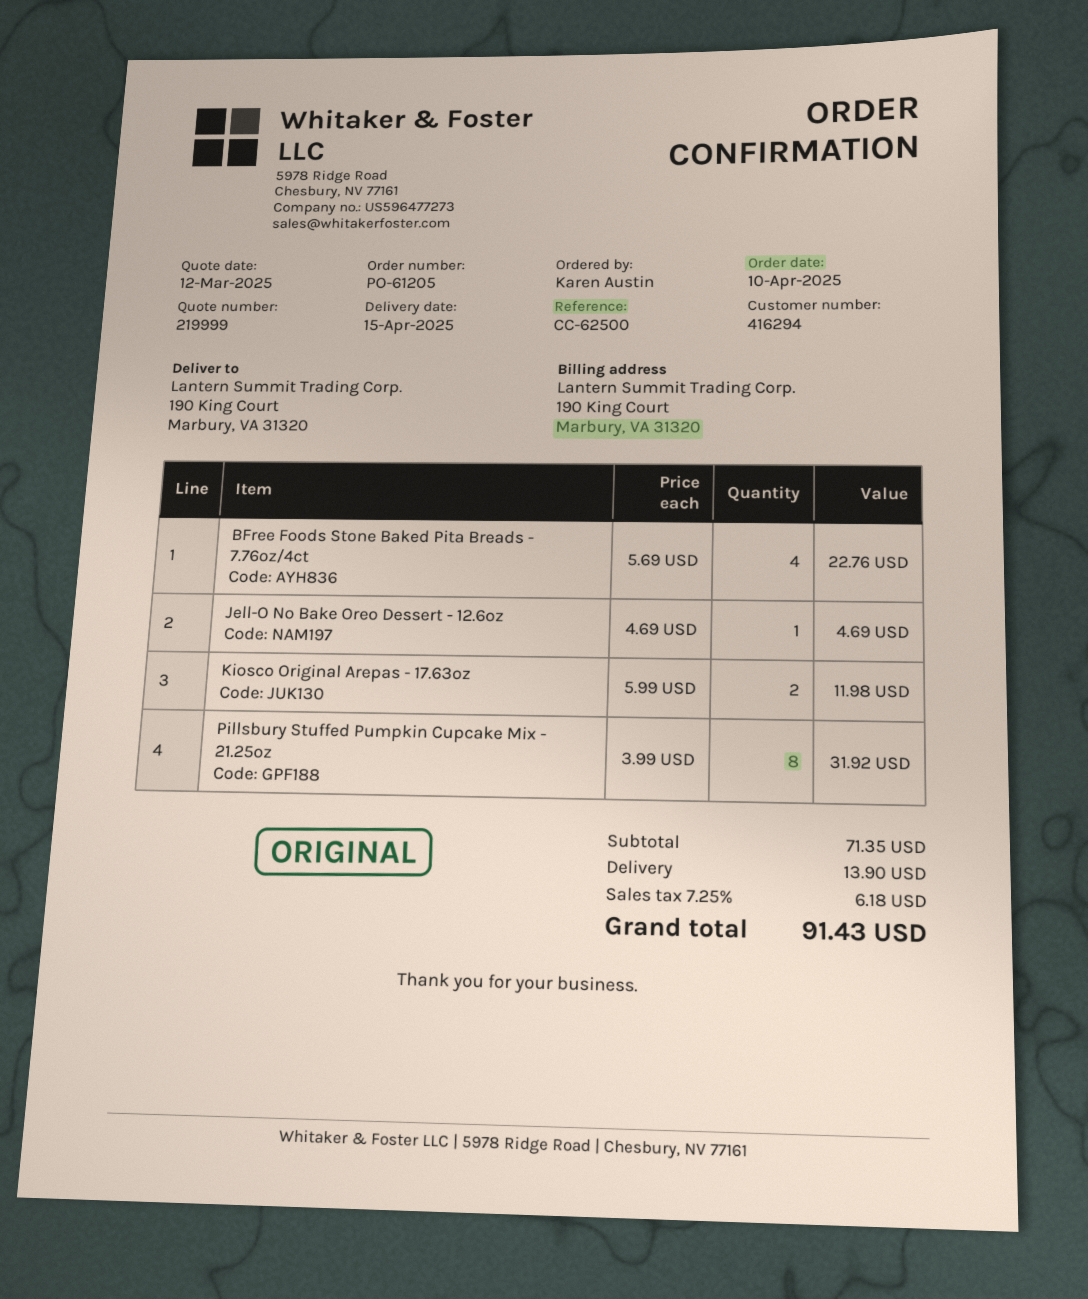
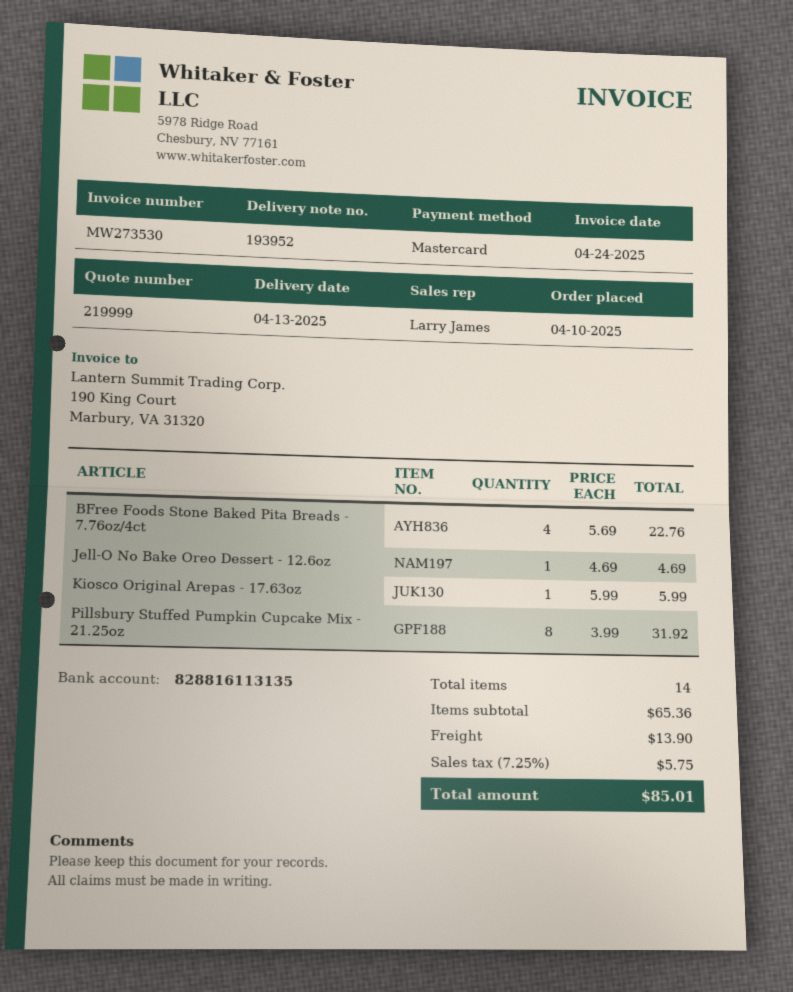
delivery date: 2025-04-15 -> 2025-04-13
Kiosco Original Arepas - 17.63oz: 2 x 5.99 = 11.98 -> 1 x 5.99 = 5.99
subtotal: 71.35 -> 65.36
tax: 7.25% = 6.18 -> 7.25% = 5.75
total: 91.43 -> 85.01

